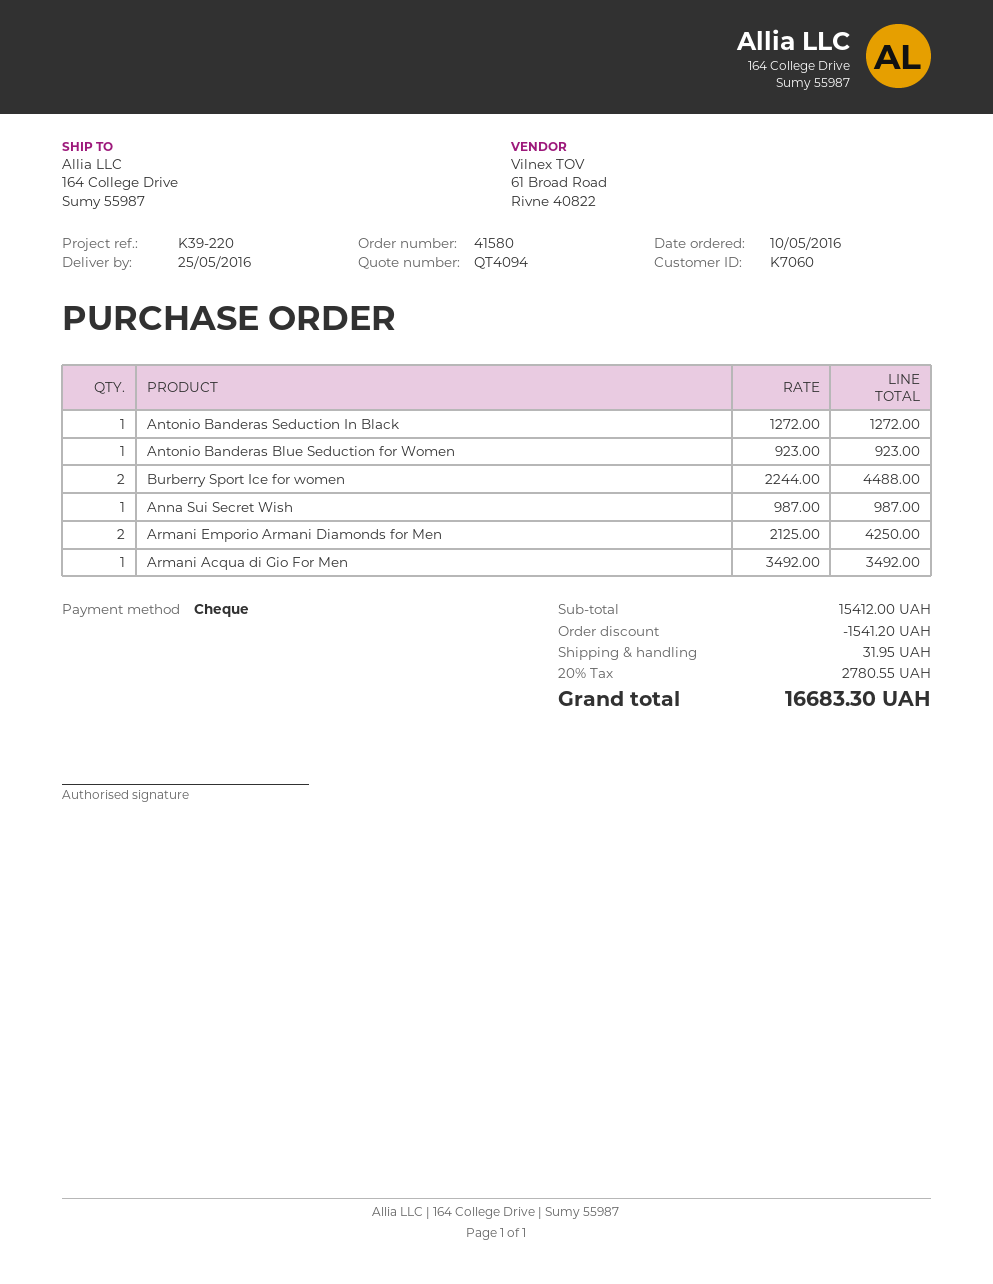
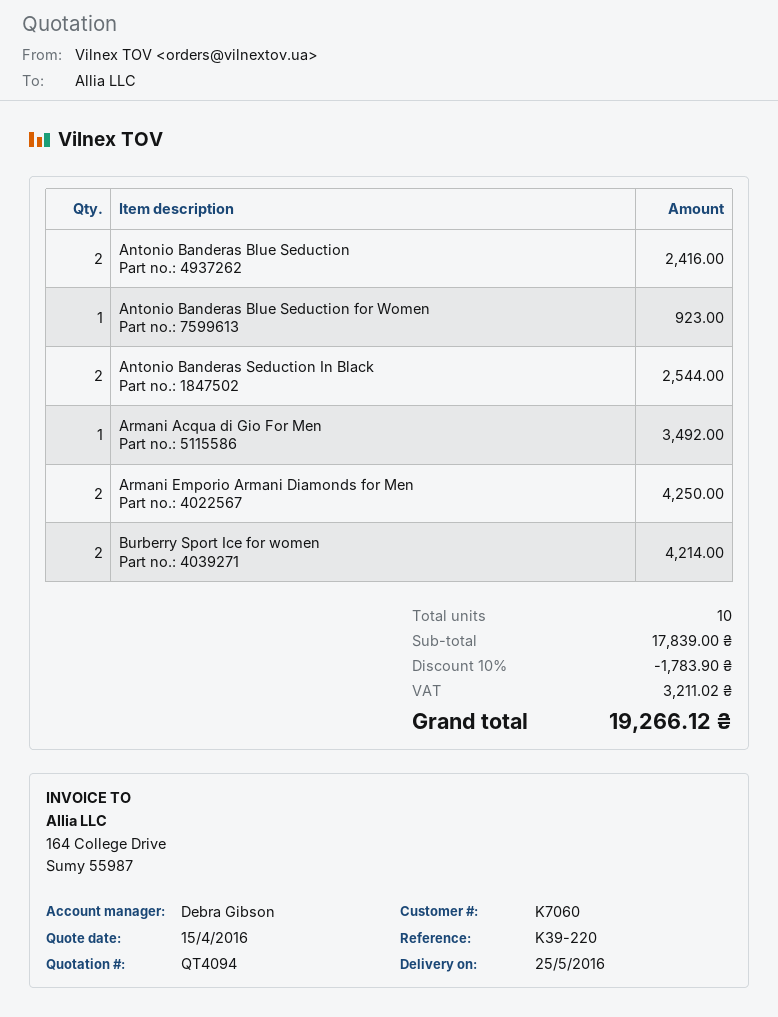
Antonio Banderas Seduction In Black: 1 for 1272.00 -> 2 for 2544.00
Burberry Sport Ice for women: 2 for 4488.00 -> 2 for 4214.00
Anna Sui Secret Wish: 1 for 987.00 -> none
Antonio Banderas Blue Seduction: none -> 2 for 2416.00
subtotal: 15412.00 -> 17839.00
discount: 1541.20 -> 1783.90
shipping: 31.95 -> none
tax: 2780.55 -> 3211.02
total: 16683.30 -> 19266.12

